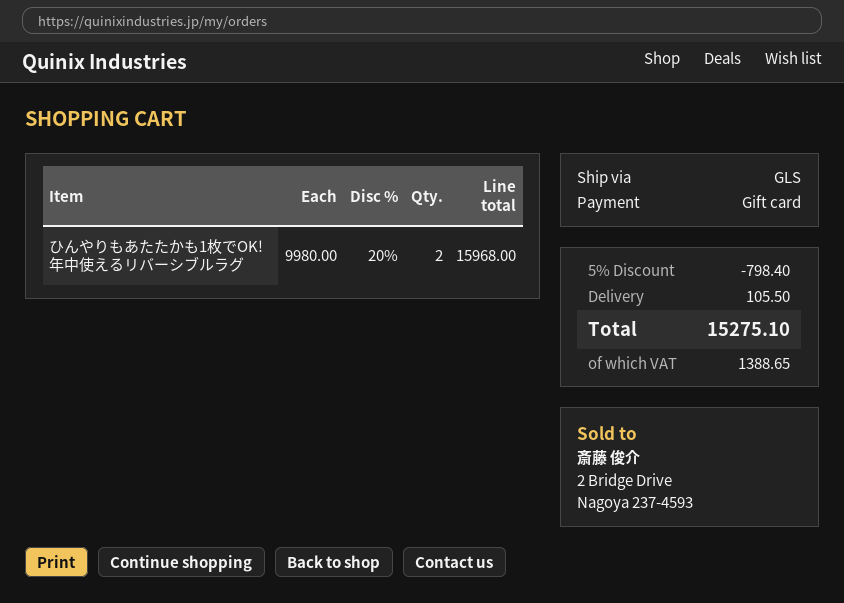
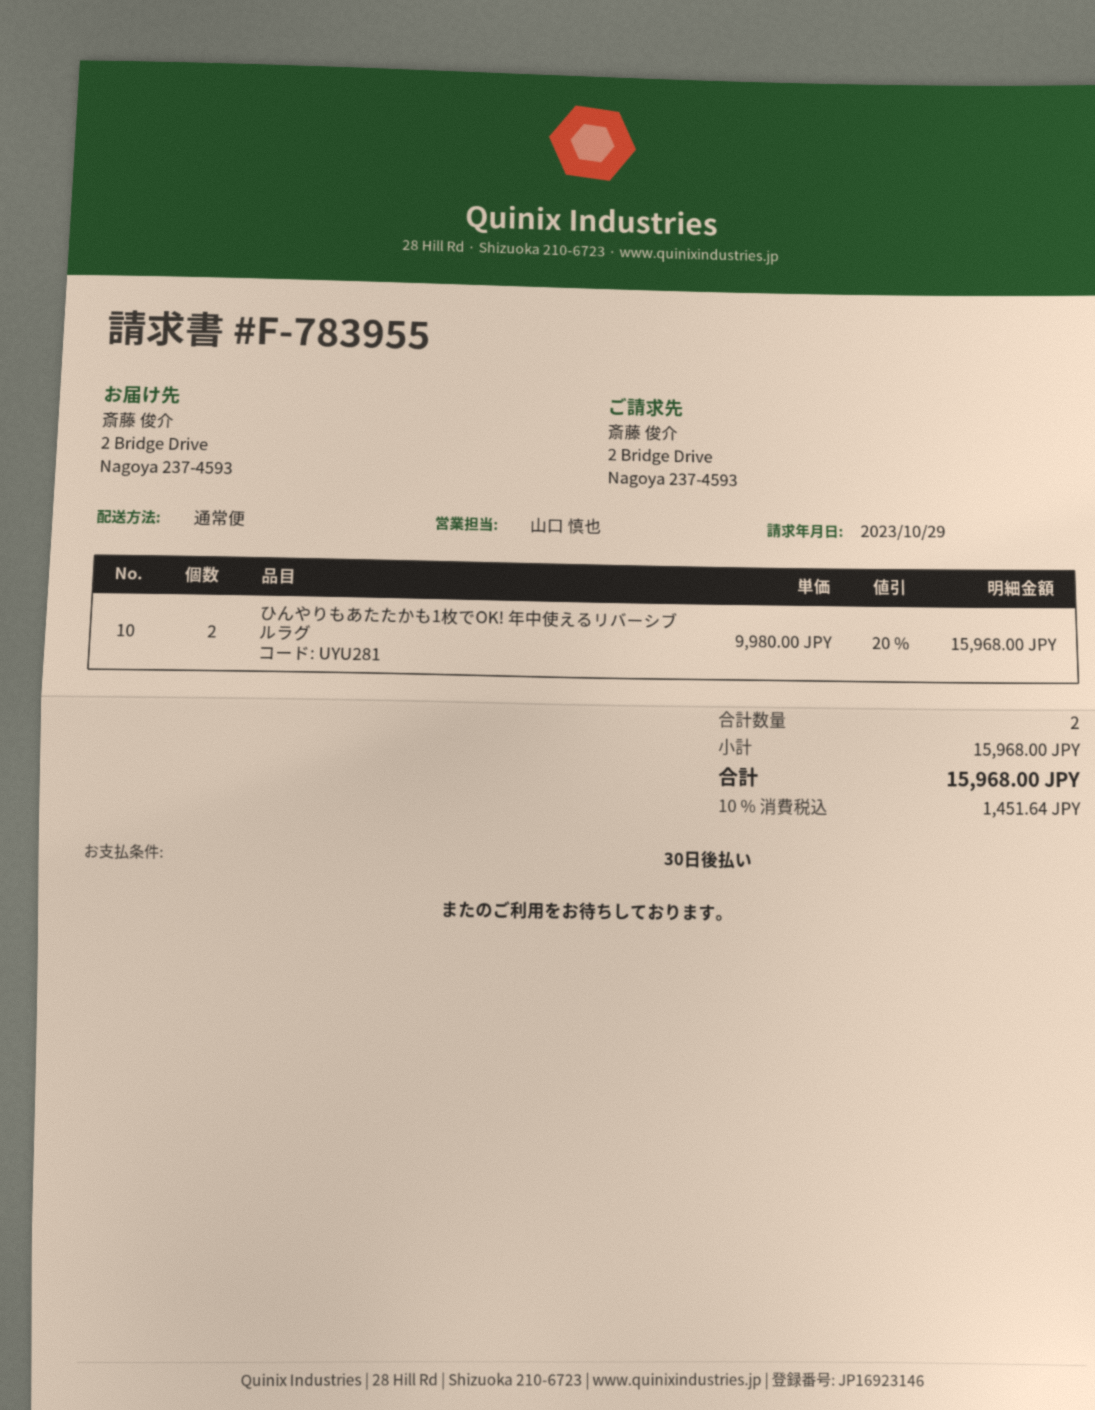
shipping method: GLS -> standard
discount: 5% = 798.40 -> none
shipping: 105.50 -> none
tax: 1388.65 -> 1451.64
total: 15275.10 -> 15968.00

